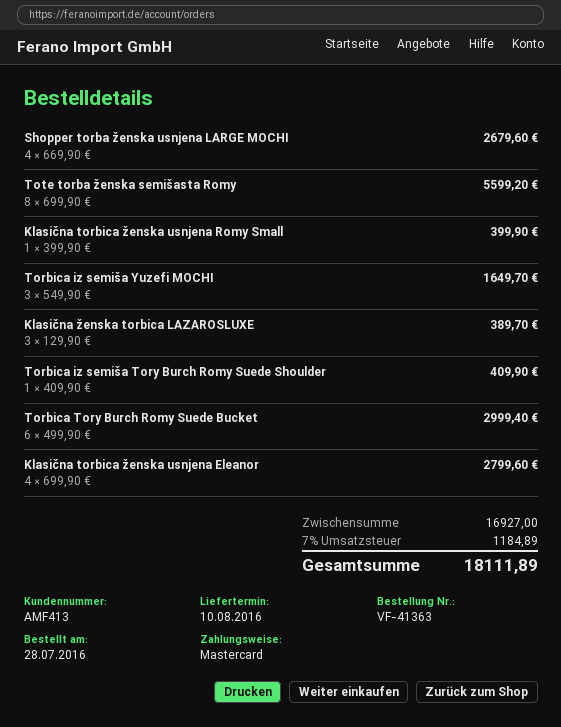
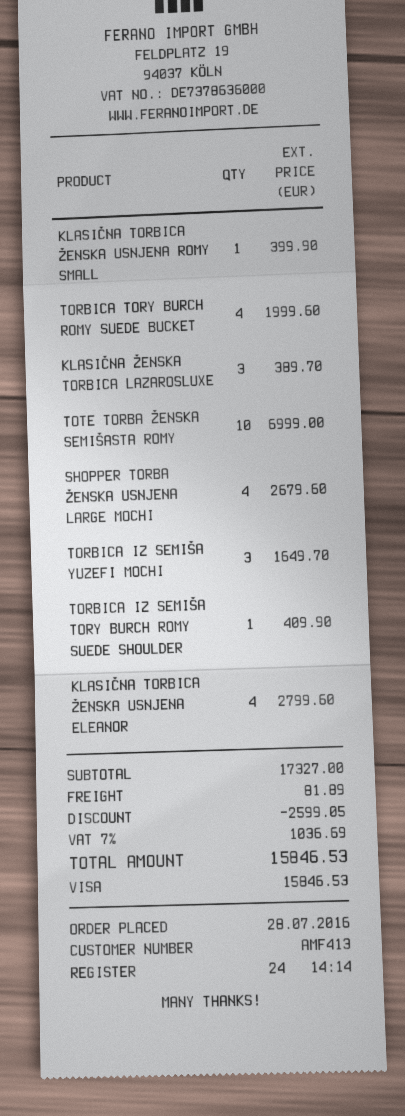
payment method: Mastercard -> Visa
Tote torba ženska semišasta Romy: 8 for 5599.20 -> 10 for 6999.00
Torbica Tory Burch Romy Suede Bucket: 6 for 2999.40 -> 4 for 1999.60
subtotal: 16927.00 -> 17327.00
discount: none -> 2599.05
shipping: none -> 81.89
tax: 7% = 1184.89 -> 7% = 1036.69
total: 18111.89 -> 15846.53

